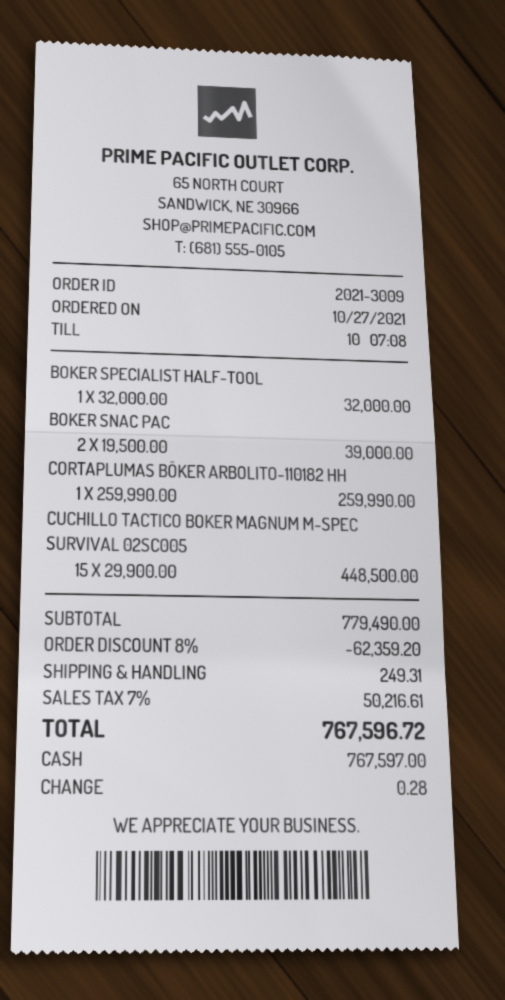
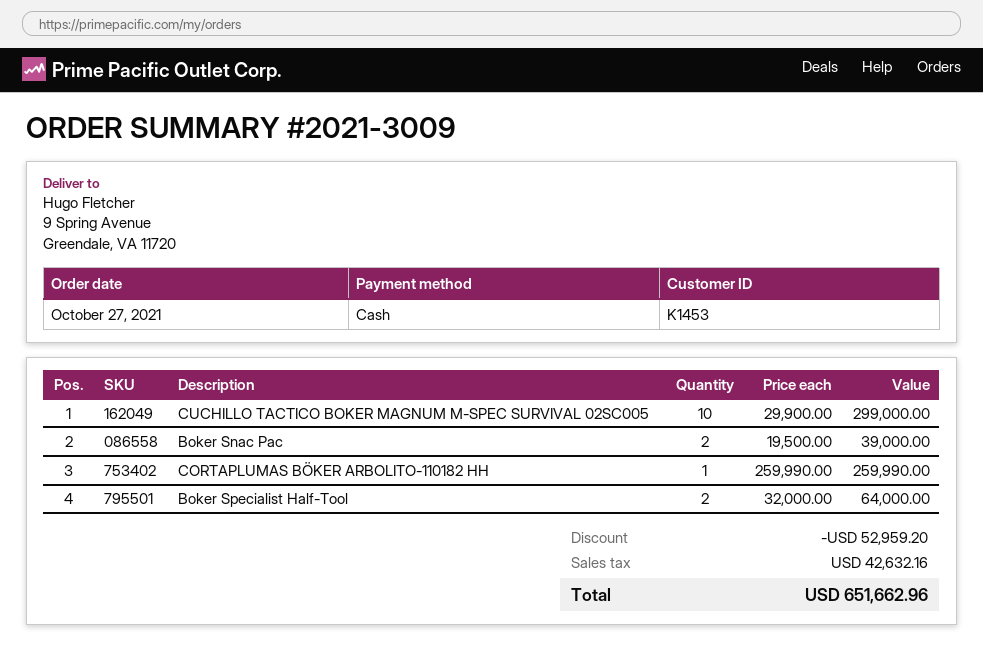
BOKER SPECIALIST HALF-TOOL: 1 x 32000.00 = 32000.00 -> 2 x 32000.00 = 64000.00
CUCHILLO TACTICO BOKER MAGNUM M-SPEC SURVIVAL 02SC005: 15 x 29900.00 = 448500.00 -> 10 x 29900.00 = 299000.00
discount: 62359.20 -> 52959.20
shipping: 249.31 -> none
tax: 50216.61 -> 42632.16
total: 767596.72 -> 651662.96

